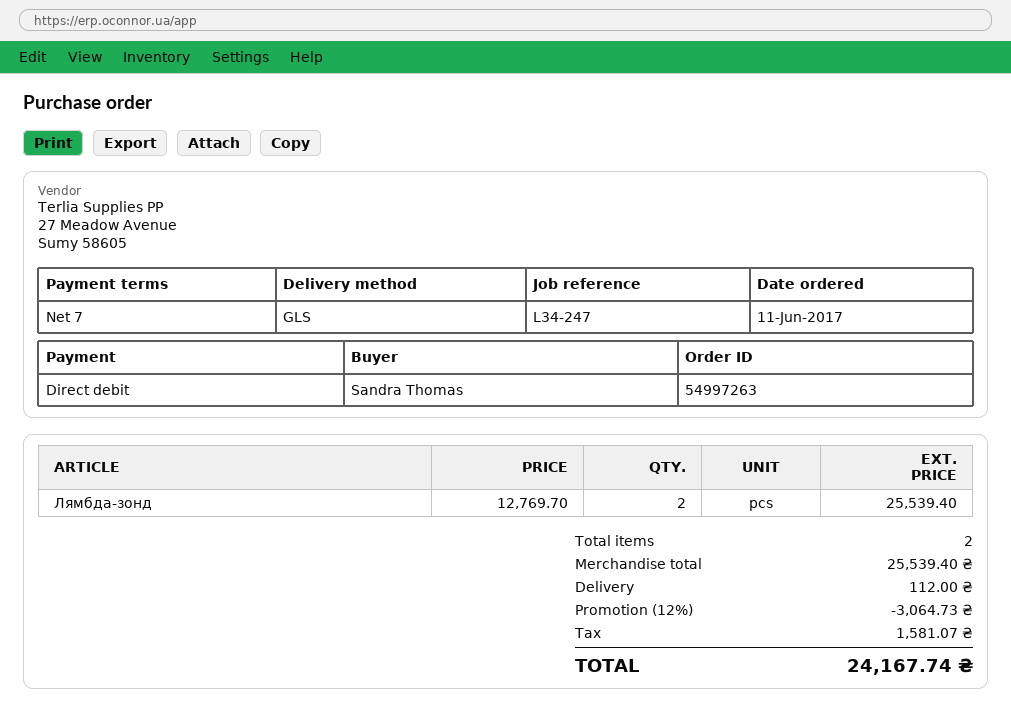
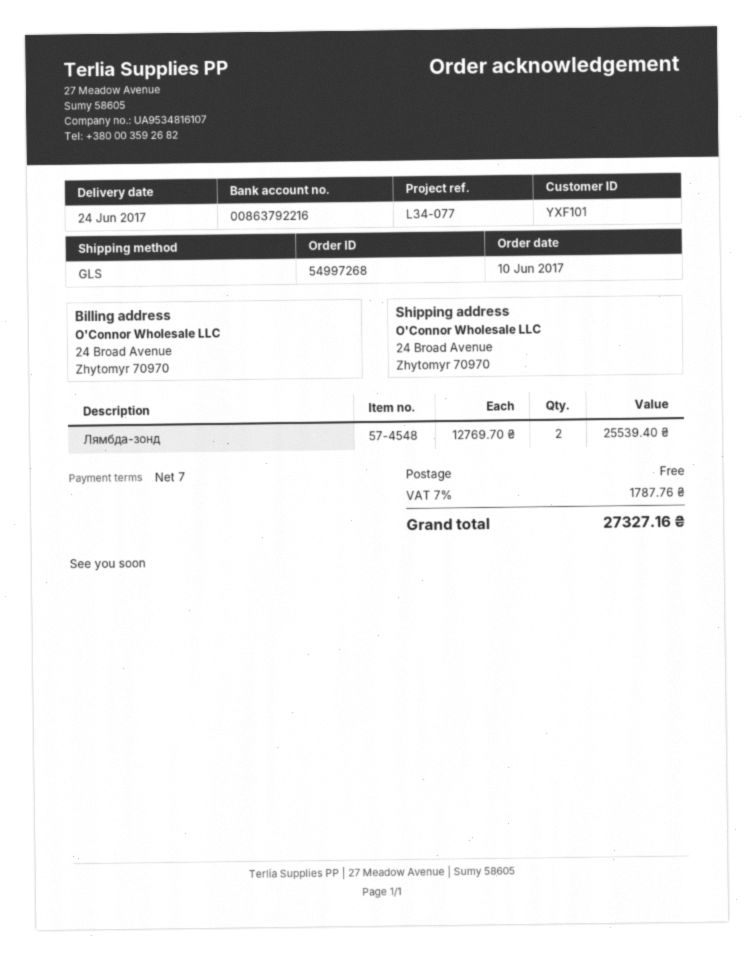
order number: 54997263 -> 54997268
order date: 2017-06-11 -> 2017-06-10
reference: L34-247 -> L34-077
discount: 12% = 3064.73 -> none
shipping: 112.00 -> 0.00
tax: 1581.07 -> 1787.76
total: 24167.74 -> 27327.16

